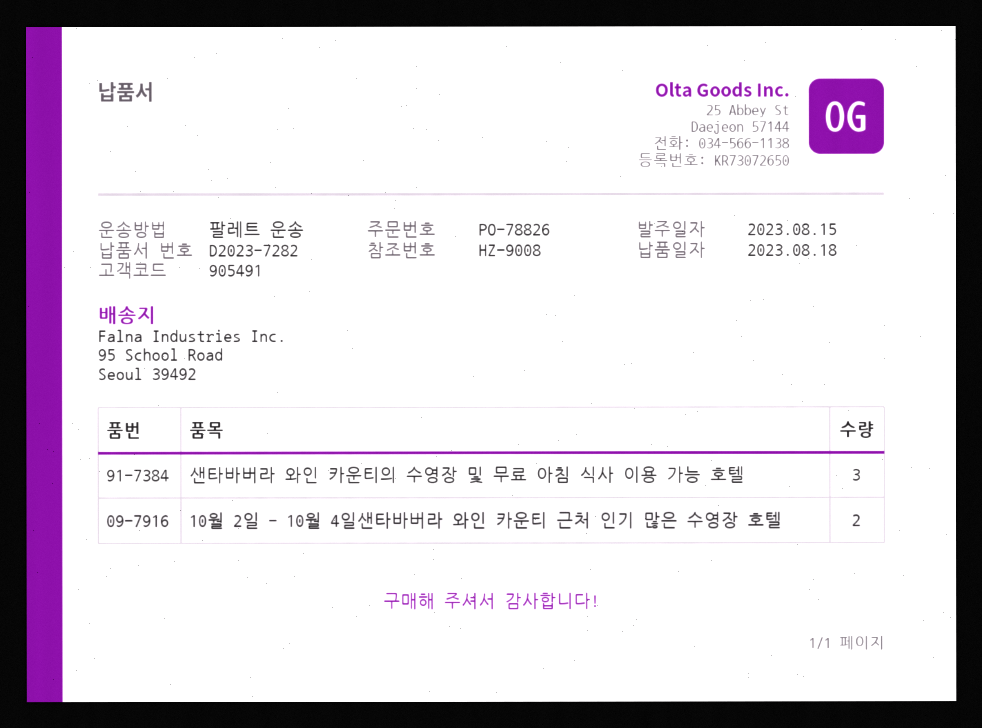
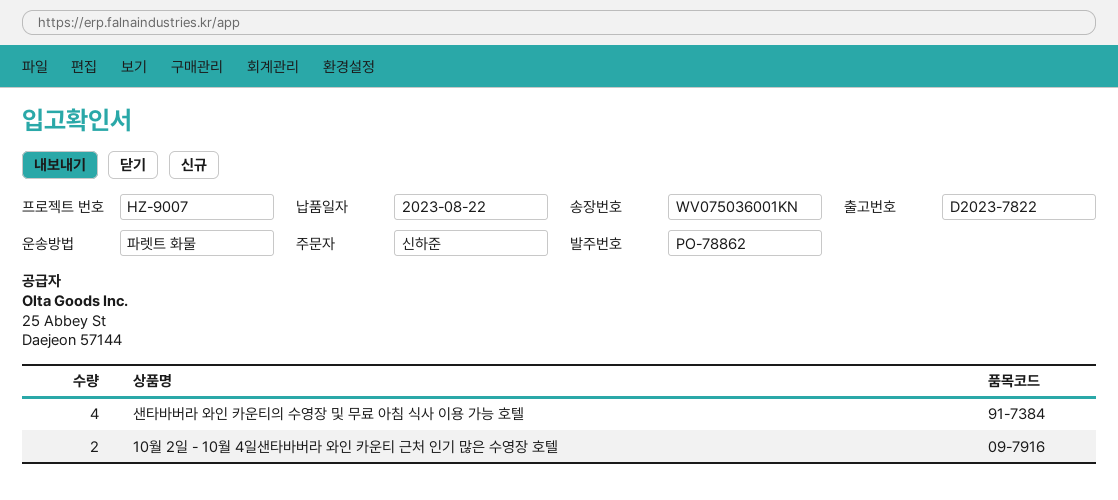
order number: PO-78826 -> PO-78862
delivery note number: D2023-7282 -> D2023-7822
delivery date: 2023-08-18 -> 2023-08-22
reference: HZ-9008 -> HZ-9007
샌타바버라 와인 카운티의 수영장 및 무료 아침 식사 이용 가능 호텔: 3 -> 4

